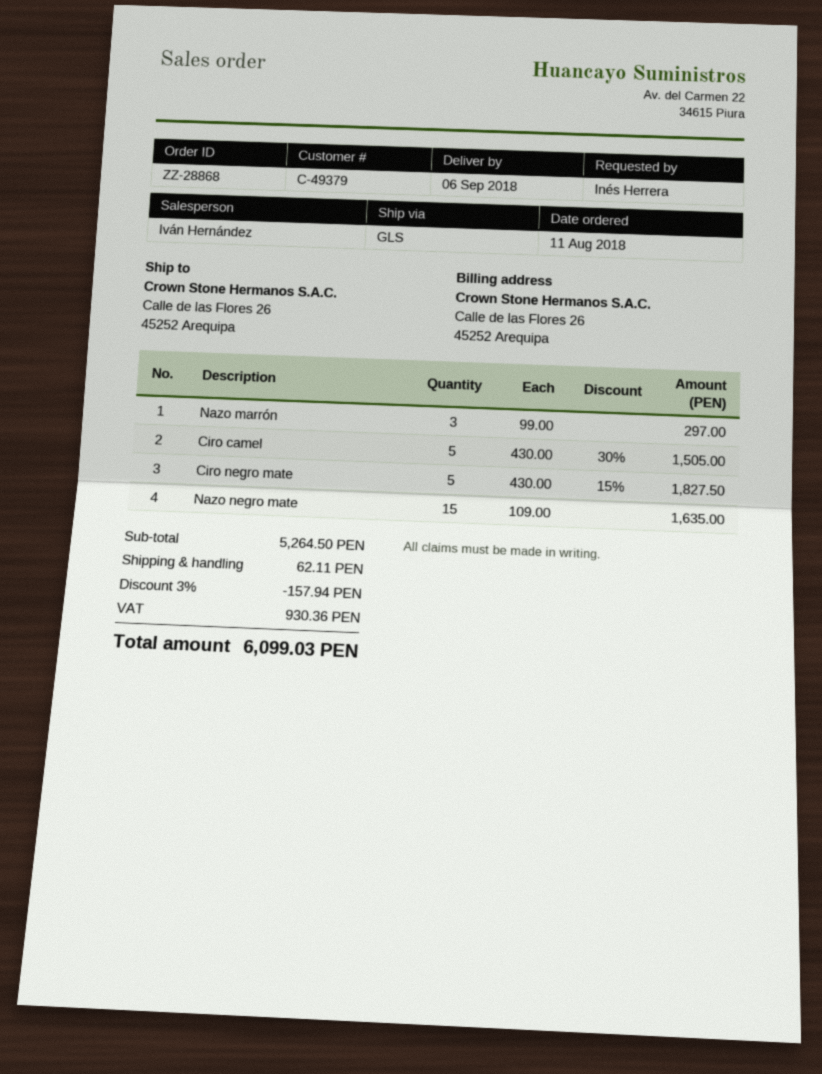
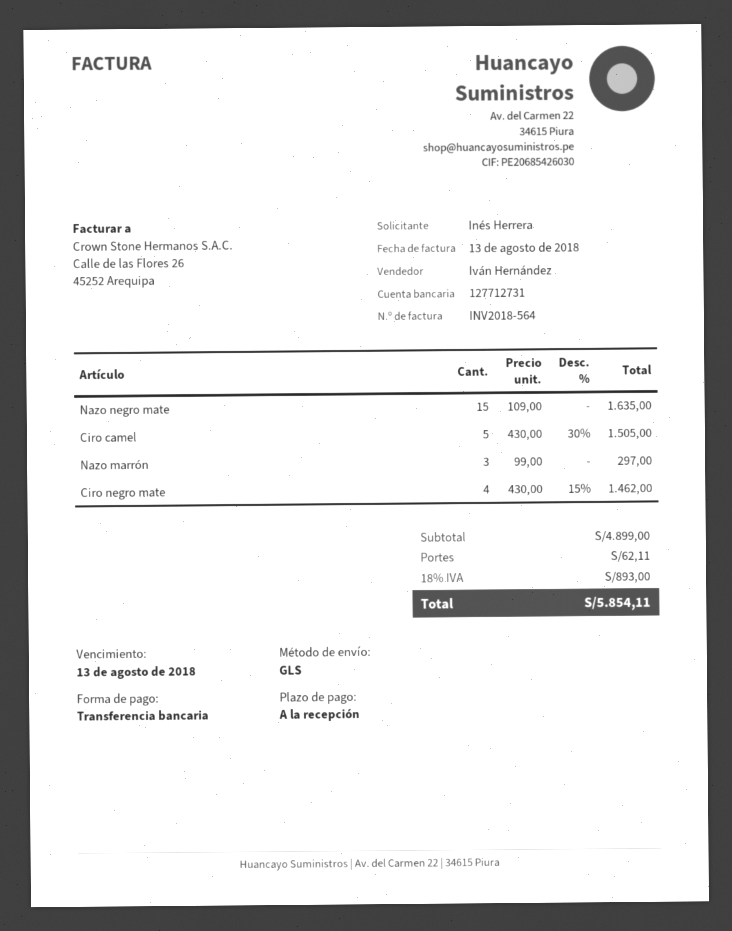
Ciro negro mate: 5 x 430.00 - 15% = 1827.50 -> 4 x 430.00 - 15% = 1462.00
subtotal: 5264.50 -> 4899.00
discount: 3% = 157.94 -> none
tax: 930.36 -> 893.00
total: 6099.03 -> 5854.11

